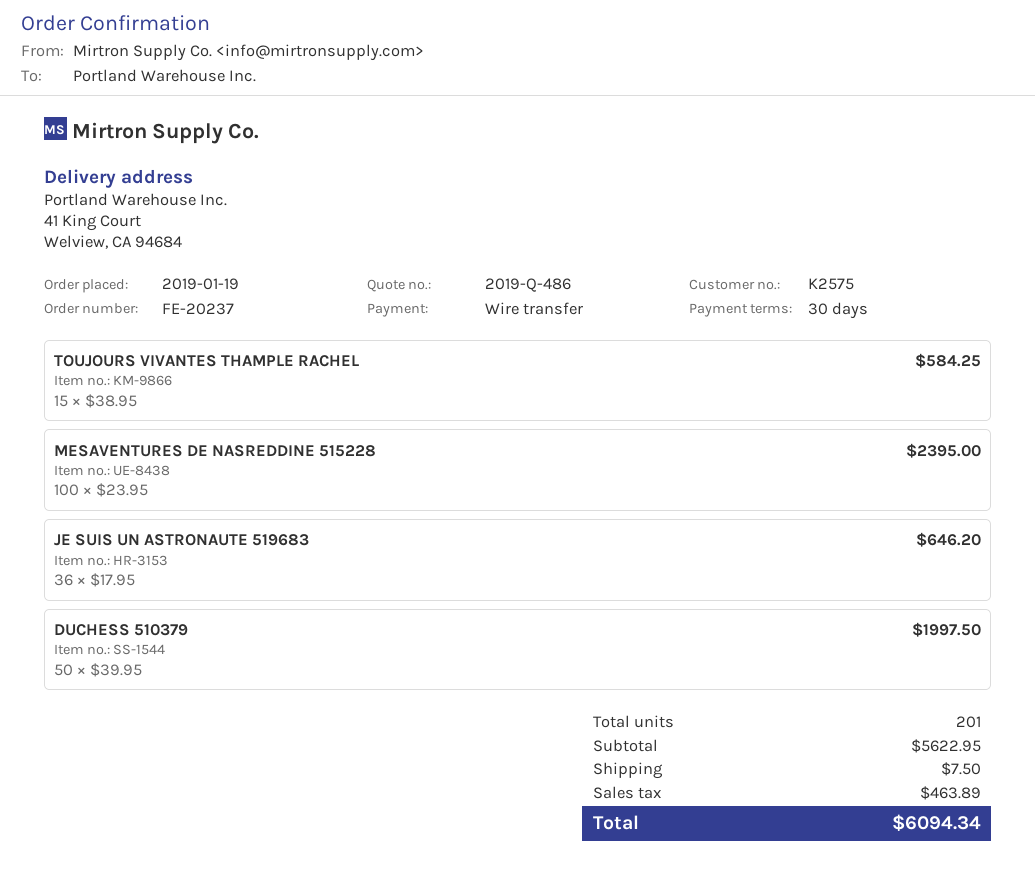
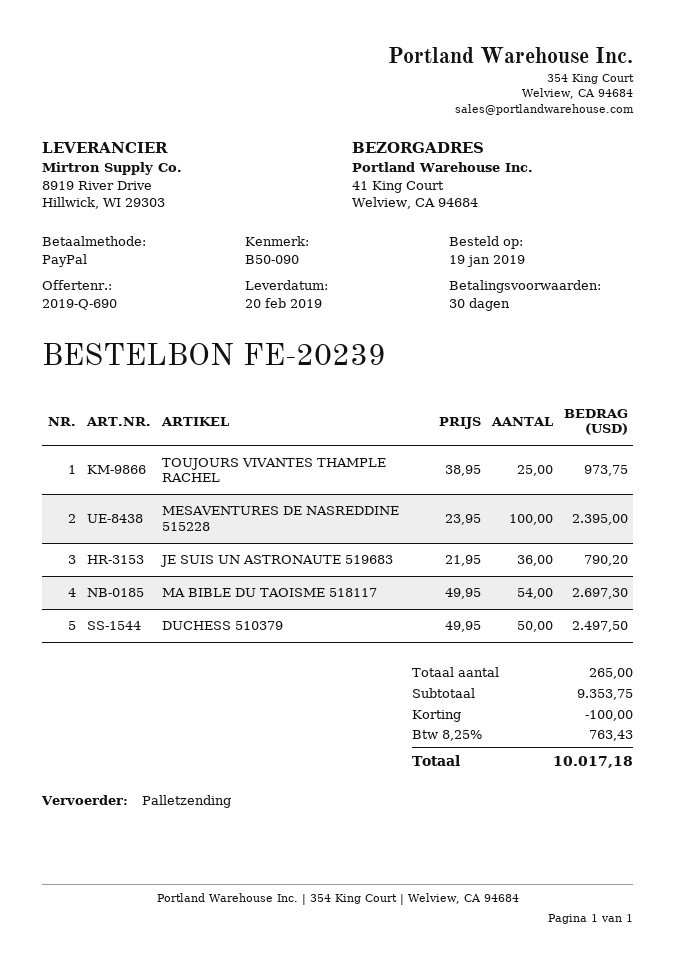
quote number: 2019-Q-486 -> 2019-Q-690
order number: FE-20237 -> FE-20239
payment method: bank transfer -> PayPal
TOUJOURS VIVANTES THAMPLE RACHEL: 15 x 38.95 = 584.25 -> 25 x 38.95 = 973.75
JE SUIS UN ASTRONAUTE 519683: 36 x 17.95 = 646.20 -> 36 x 21.95 = 790.20
DUCHESS 510379: 50 x 39.95 = 1997.50 -> 50 x 49.95 = 2497.50
MA BIBLE DU TAOISME 518117: none -> 54 x 49.95 = 2697.30
total quantity: 201 -> 265
subtotal: 5622.95 -> 9353.75
discount: none -> 100.00
shipping: 7.50 -> none
tax: 463.89 -> 763.43
total: 6094.34 -> 10017.18

